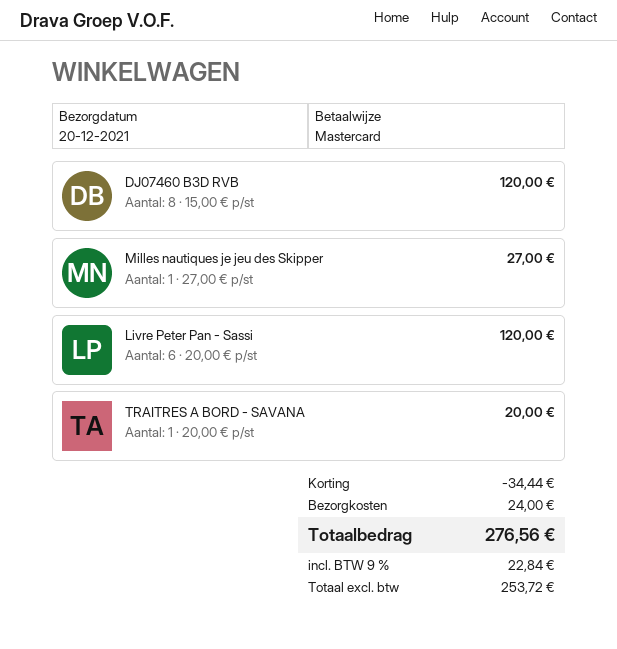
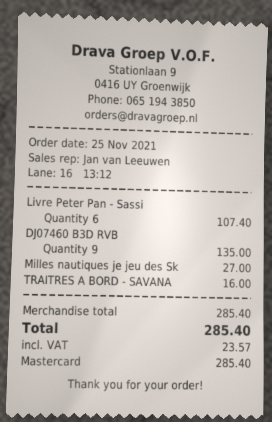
DJ07460 B3D RVB: 8 for 120.00 -> 9 for 135.00
Livre Peter Pan - Sassi: 6 for 120.00 -> 6 for 107.40
TRAITRES A BORD - SAVANA: 1 for 20.00 -> 1 for 16.00
discount: 34.44 -> none
shipping: 24.00 -> none
tax: 22.84 -> 23.57
total: 276.56 -> 285.40

